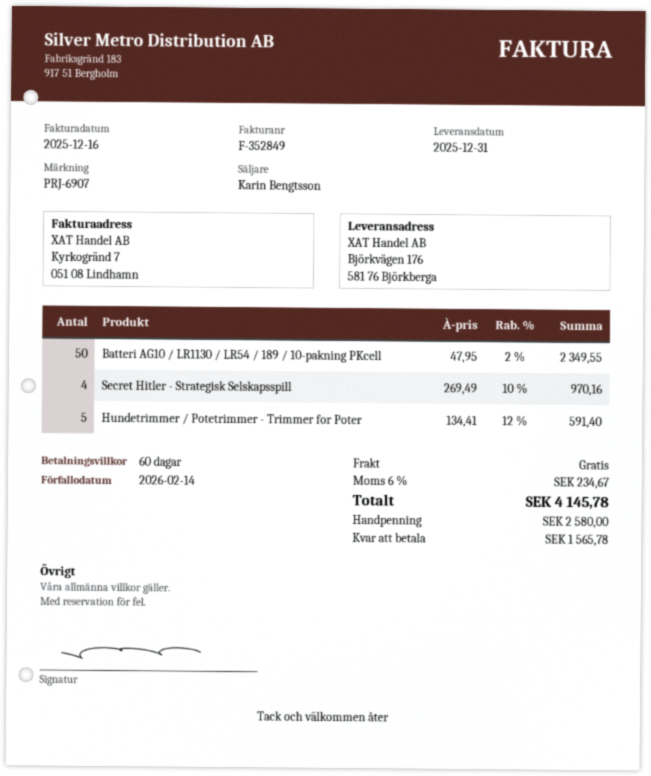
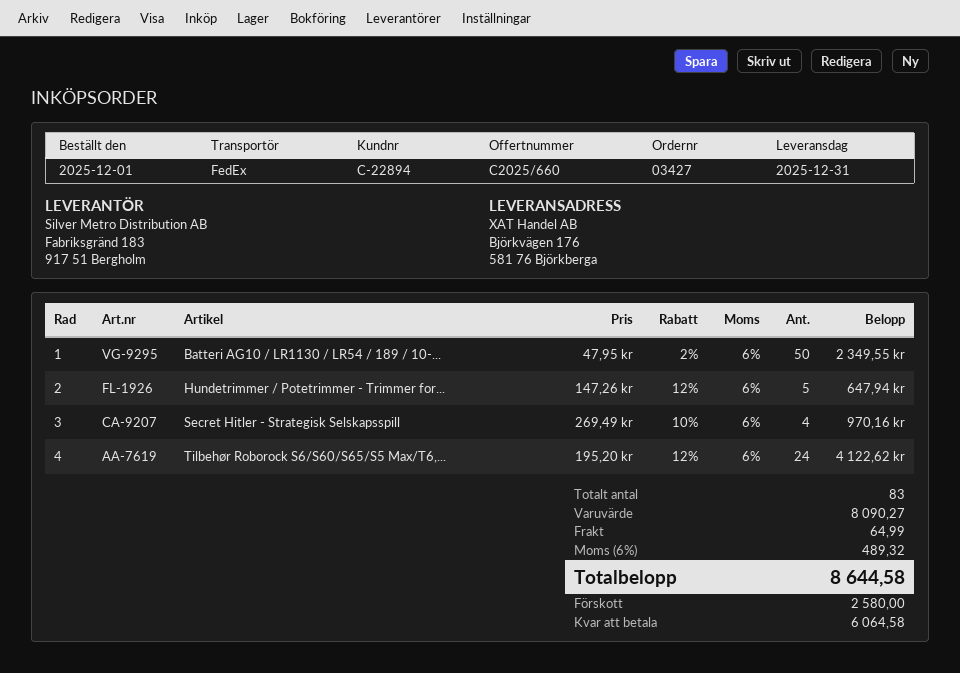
Hundetrimmer / Potetrimmer - Trimmer for Poter: 5 x 134.41 - 12% = 591.40 -> 5 x 147.26 - 12% = 647.94
Tilbehør Roborock S6/S60/S65/S5 Max/T6,...: none -> 24 x 195.20 - 12% = 4122.62
shipping: 0.00 -> 64.99
tax: 6% = 234.67 -> 6% = 489.32
total: 4145.78 -> 8644.58
balance: 1565.78 -> 6064.58

